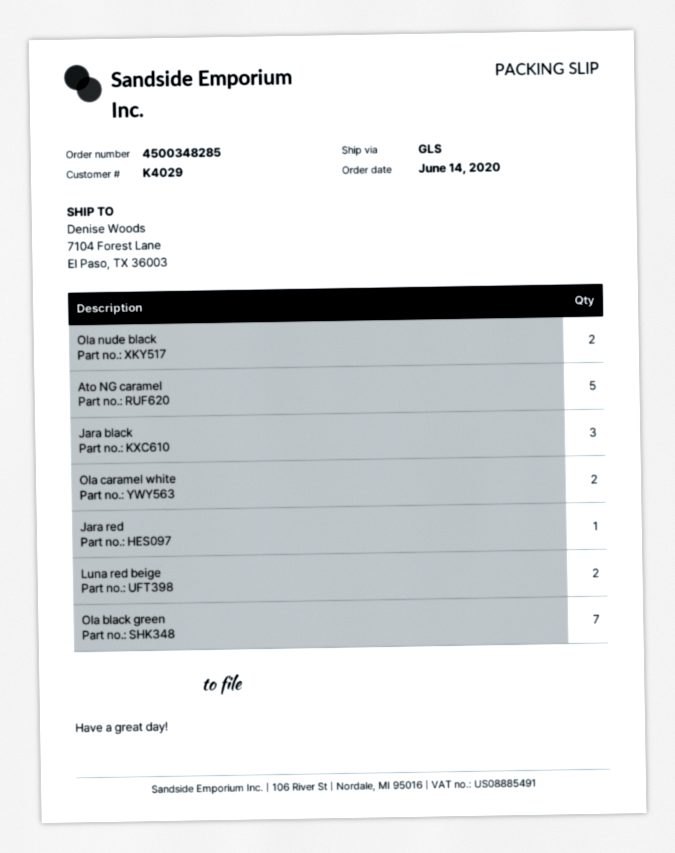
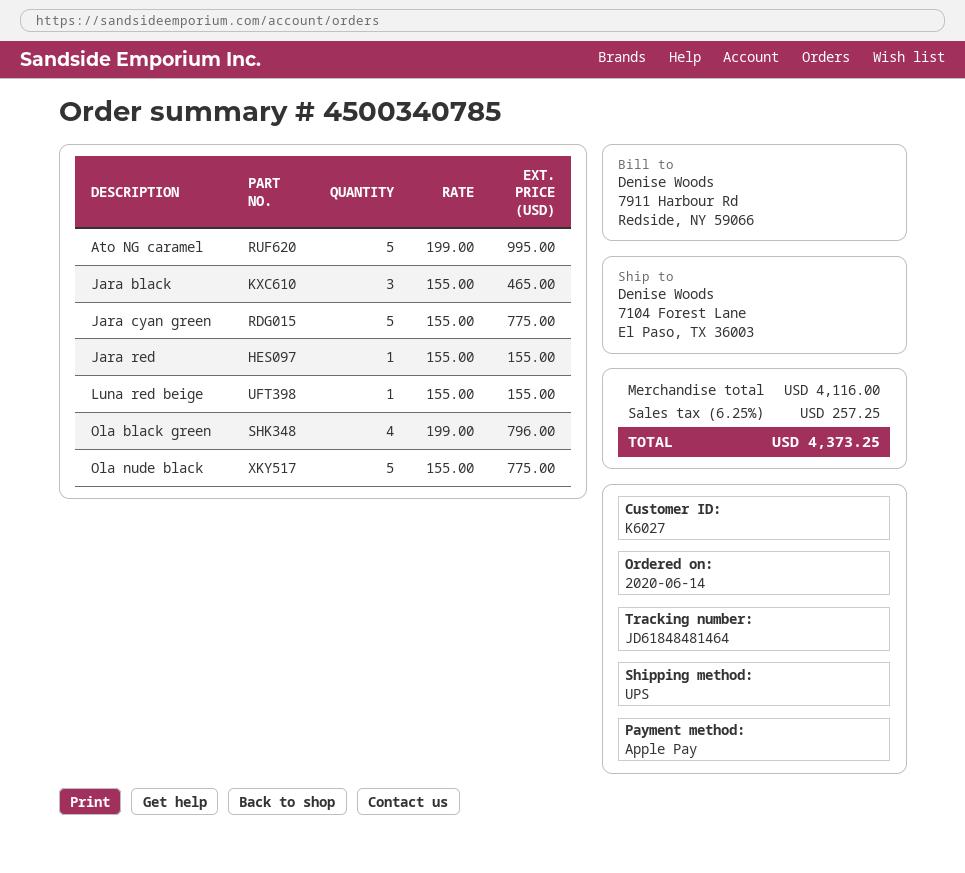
order number: 4500348285 -> 4500340785
customer number: K4029 -> K6027
shipping method: GLS -> UPS
Ola nude black: 2 -> 5
Ola caramel white: 2 -> none
Luna red beige: 2 -> 1
Ola black green: 7 -> 4
Jara cyan green: none -> 5

